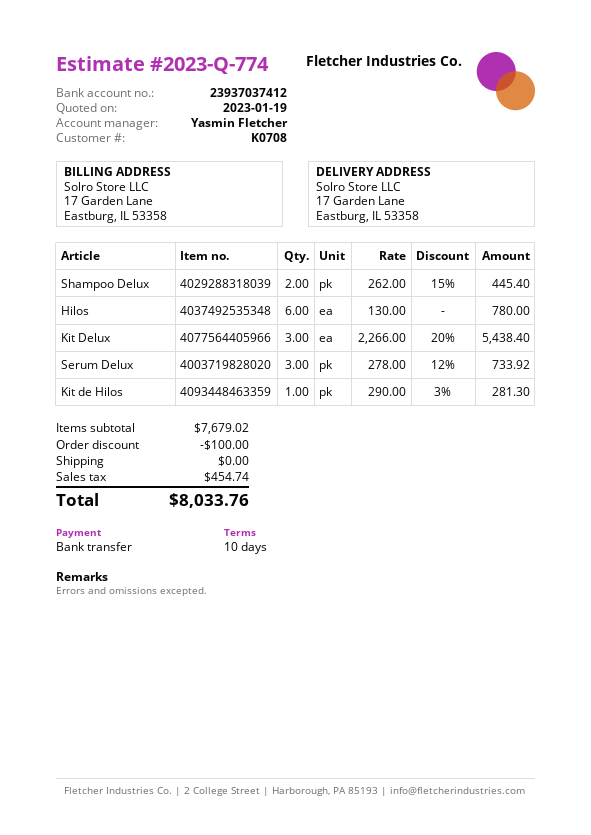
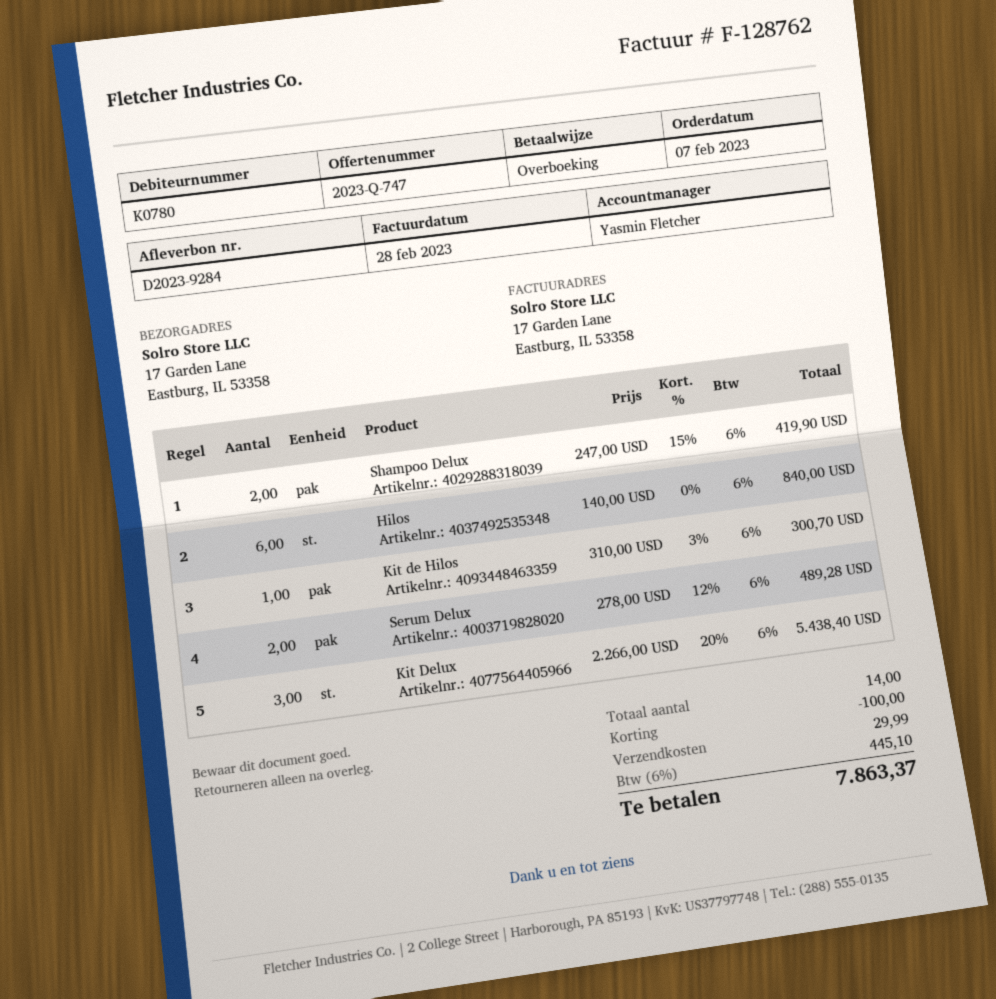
quote number: 2023-Q-774 -> 2023-Q-747
customer number: K0708 -> K0780
Shampoo Delux: 2 x 262.00 - 15% = 445.40 -> 2 x 247.00 - 15% = 419.90
Hilos: 6 x 130.00 = 780.00 -> 6 x 140.00 = 840.00
Serum Delux: 3 x 278.00 - 12% = 733.92 -> 2 x 278.00 - 12% = 489.28
Kit de Hilos: 1 x 290.00 - 3% = 281.30 -> 1 x 310.00 - 3% = 300.70
shipping: 0.00 -> 29.99
tax: 454.74 -> 445.10
total: 8033.76 -> 7863.37

